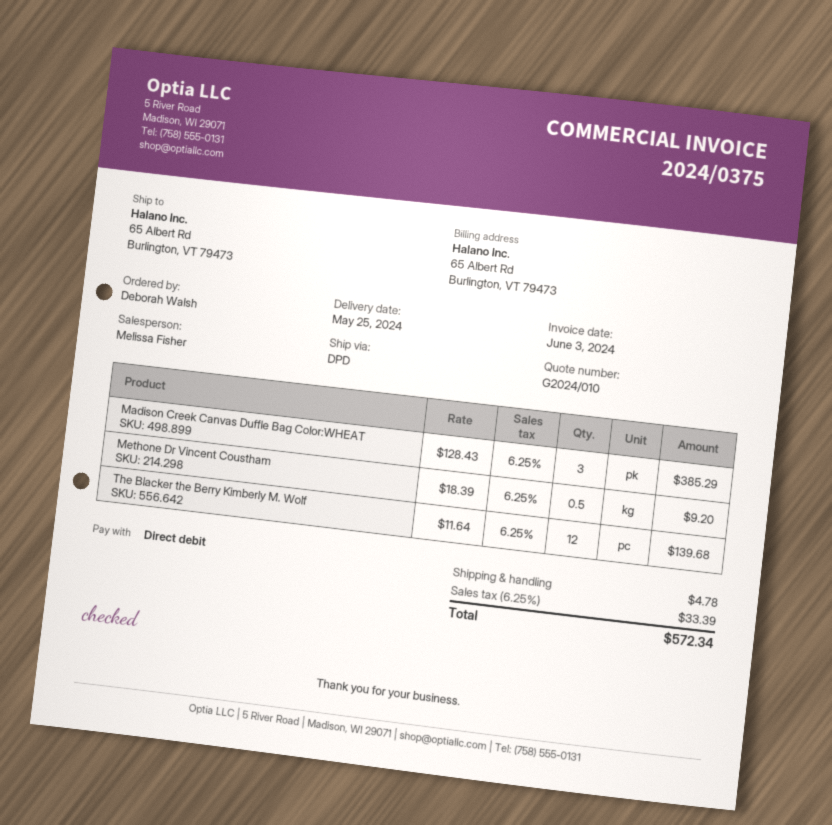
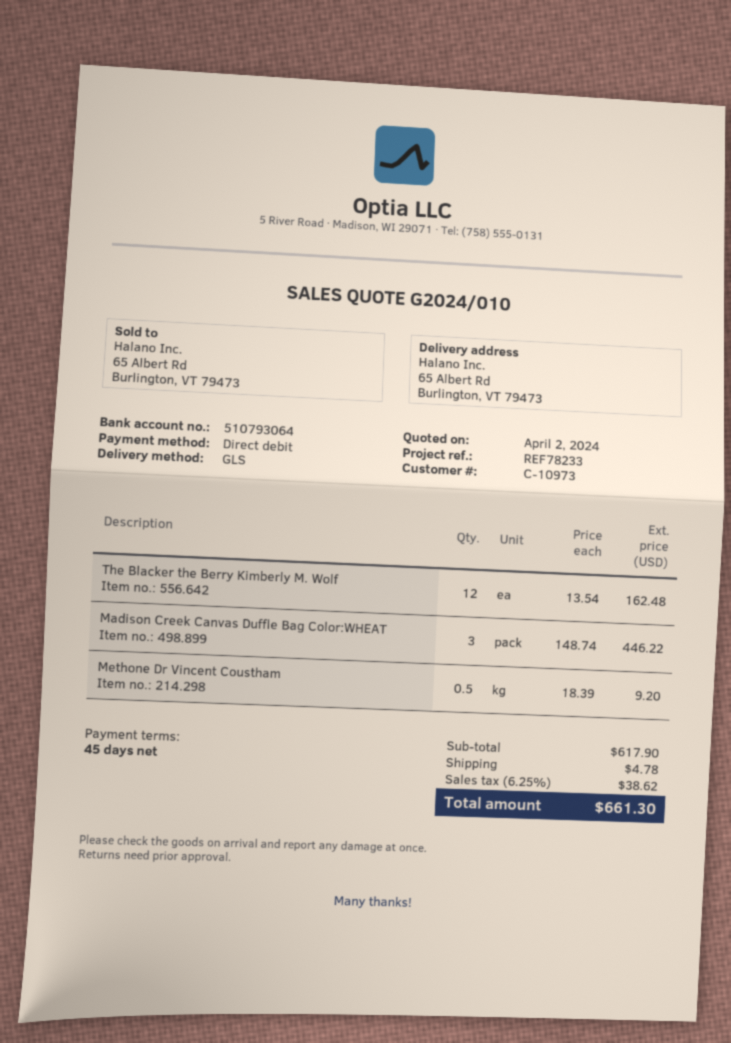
shipping method: DPD -> GLS
Madison Creek Canvas Duffle Bag Color:WHEAT: 3 x 128.43 = 385.29 -> 3 x 148.74 = 446.22
The Blacker the Berry Kimberly M. Wolf: 12 x 11.64 = 139.68 -> 12 x 13.54 = 162.48
tax: 6.25% = 33.39 -> 6.25% = 38.62
total: 572.34 -> 661.30

